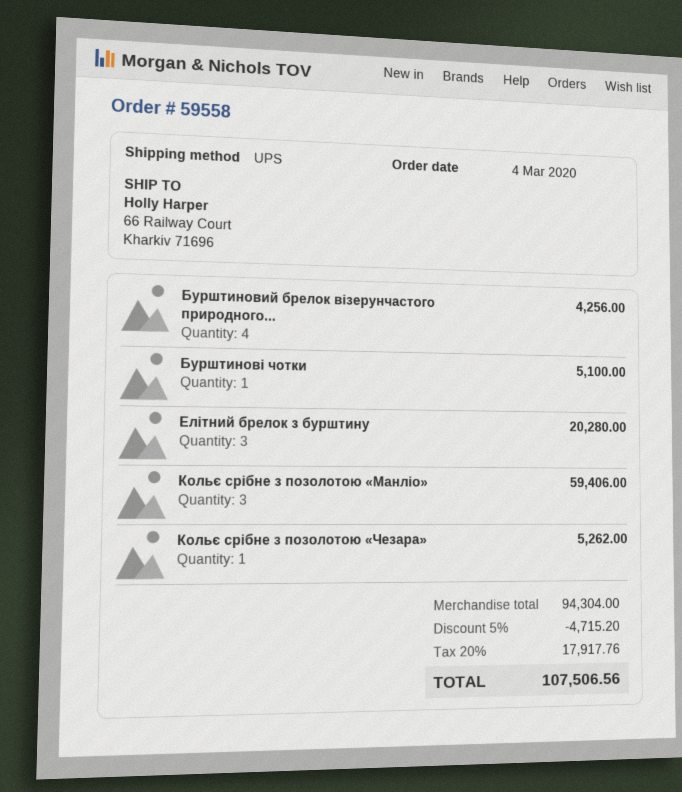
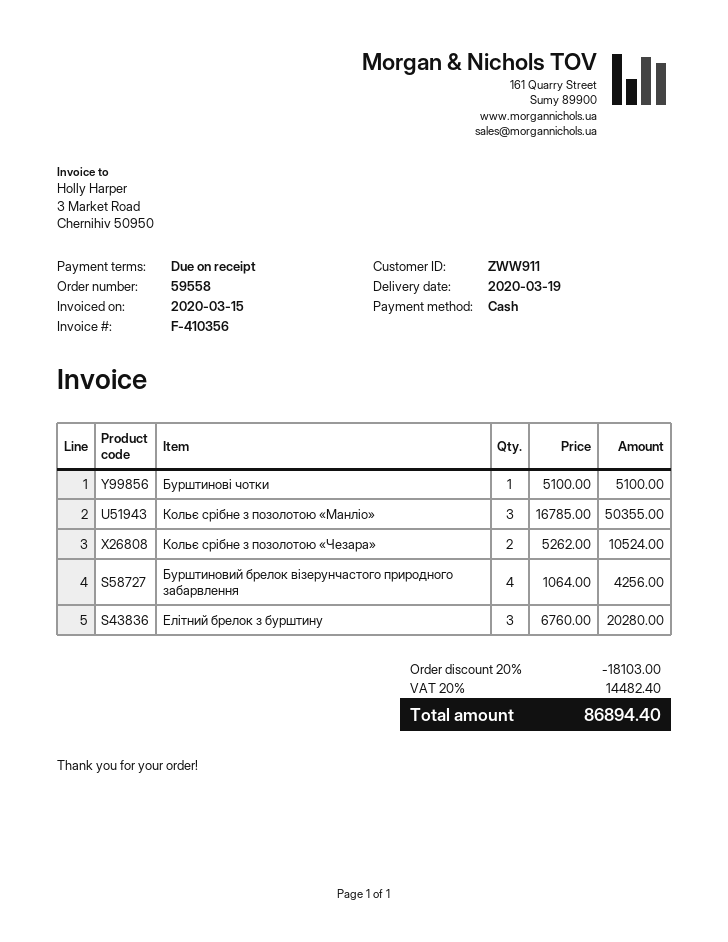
Кольє срібне з позолотою «Манліо»: 3 for 59406.00 -> 3 for 50355.00
Кольє срібне з позолотою «Чезара»: 1 for 5262.00 -> 2 for 10524.00
discount: 5% = 4715.20 -> 20% = 18103.00
tax: 20% = 17917.76 -> 20% = 14482.40
total: 107506.56 -> 86894.40

